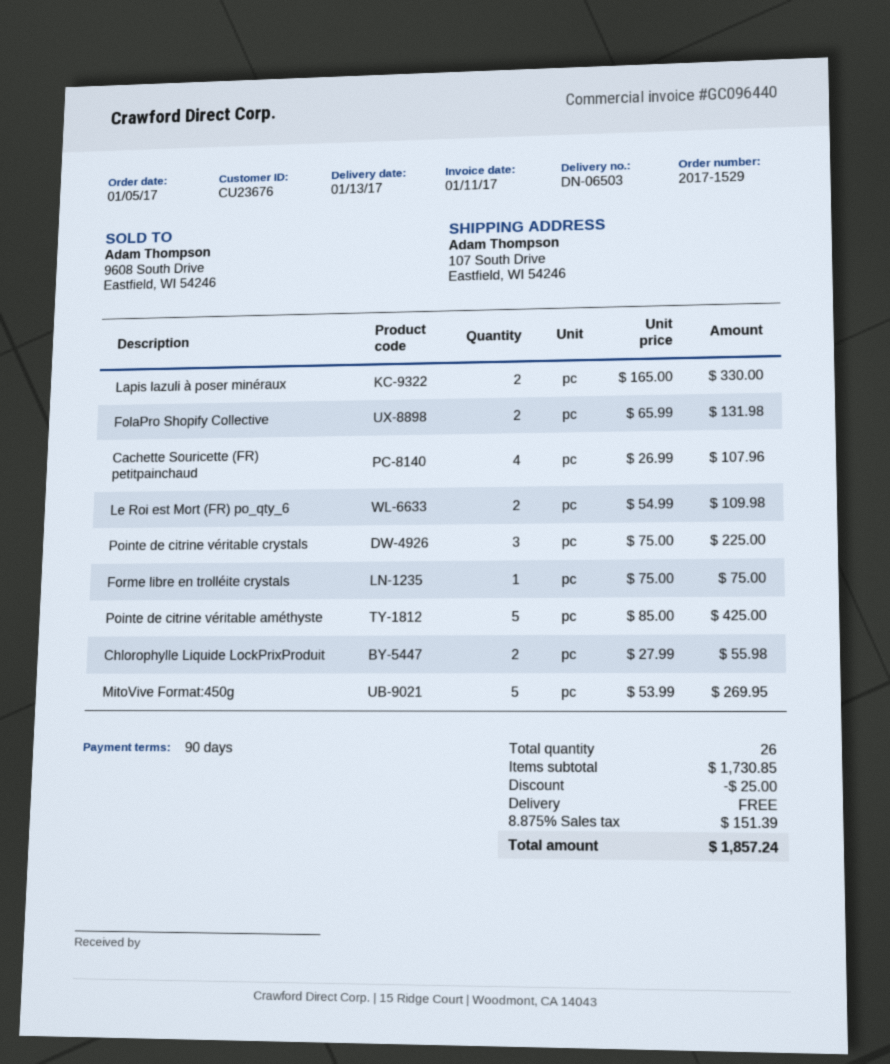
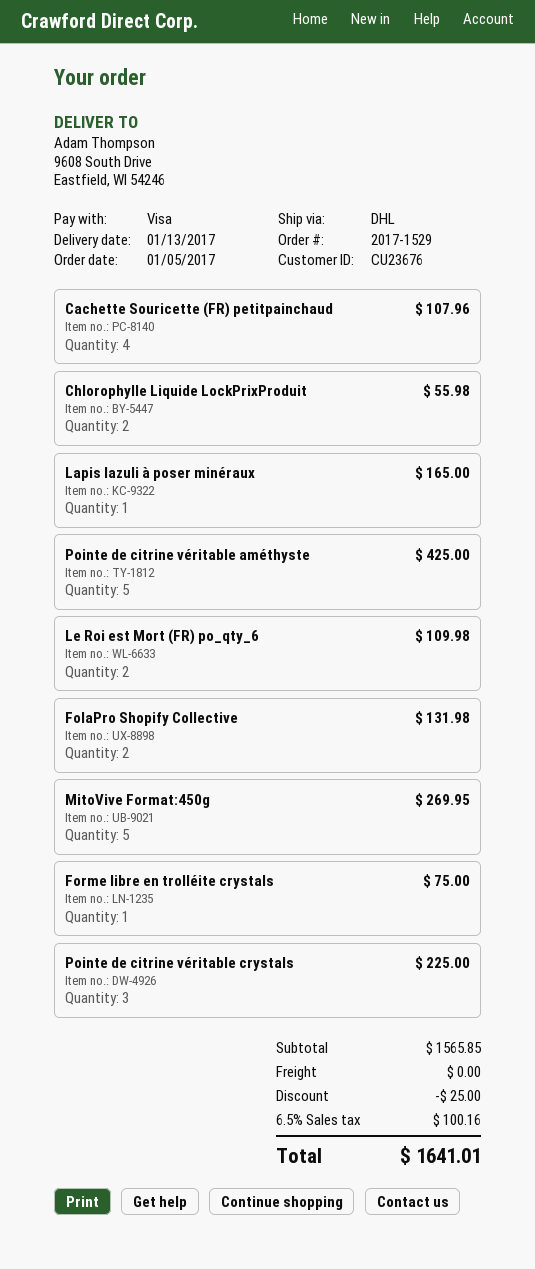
ship to: 107 South Drive, Eastfield, WI 54246 -> 9608 South Drive, Eastfield, WI 54246
Lapis lazuli à poser minéraux: 2 for 330.00 -> 1 for 165.00
subtotal: 1730.85 -> 1565.85
tax: 8.875% = 151.39 -> 6.5% = 100.16
total: 1857.24 -> 1641.01

